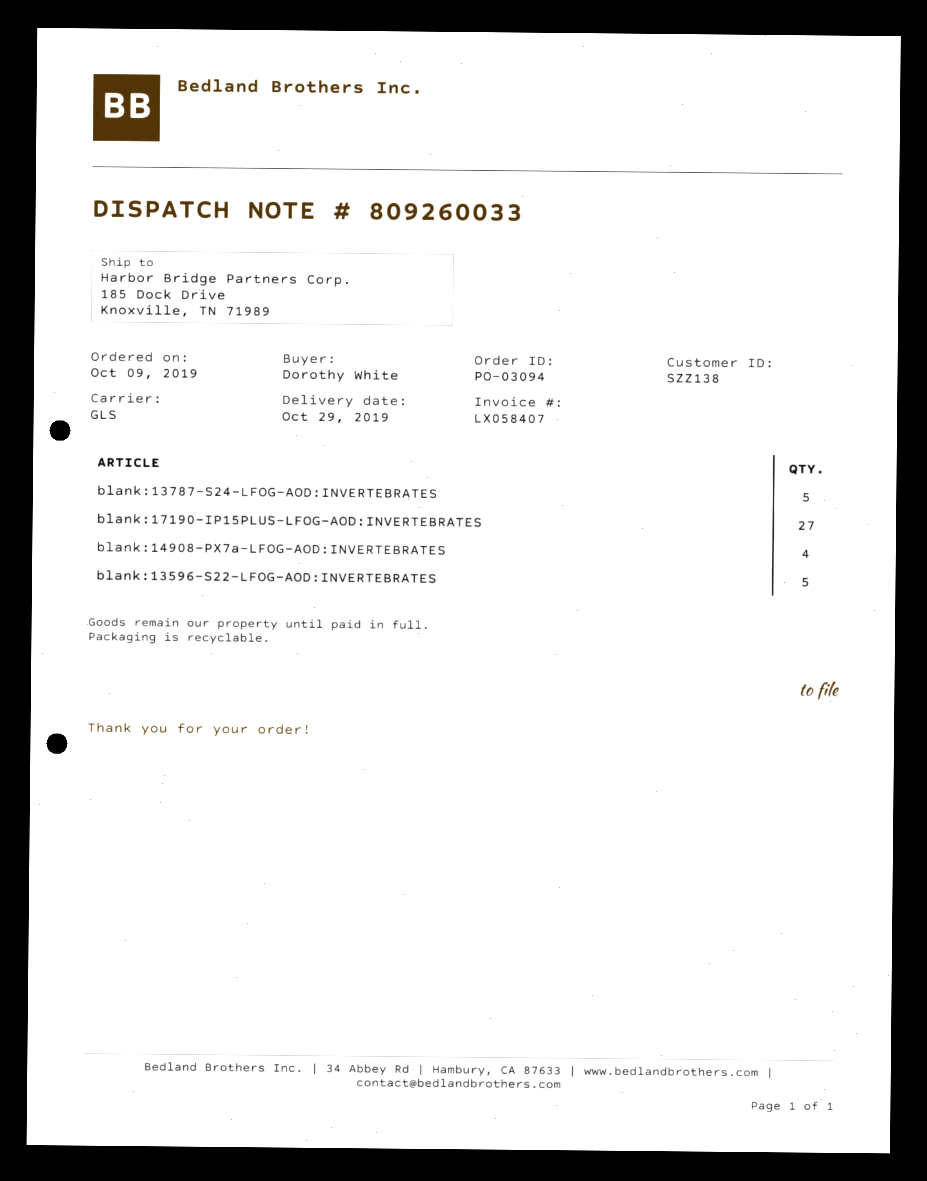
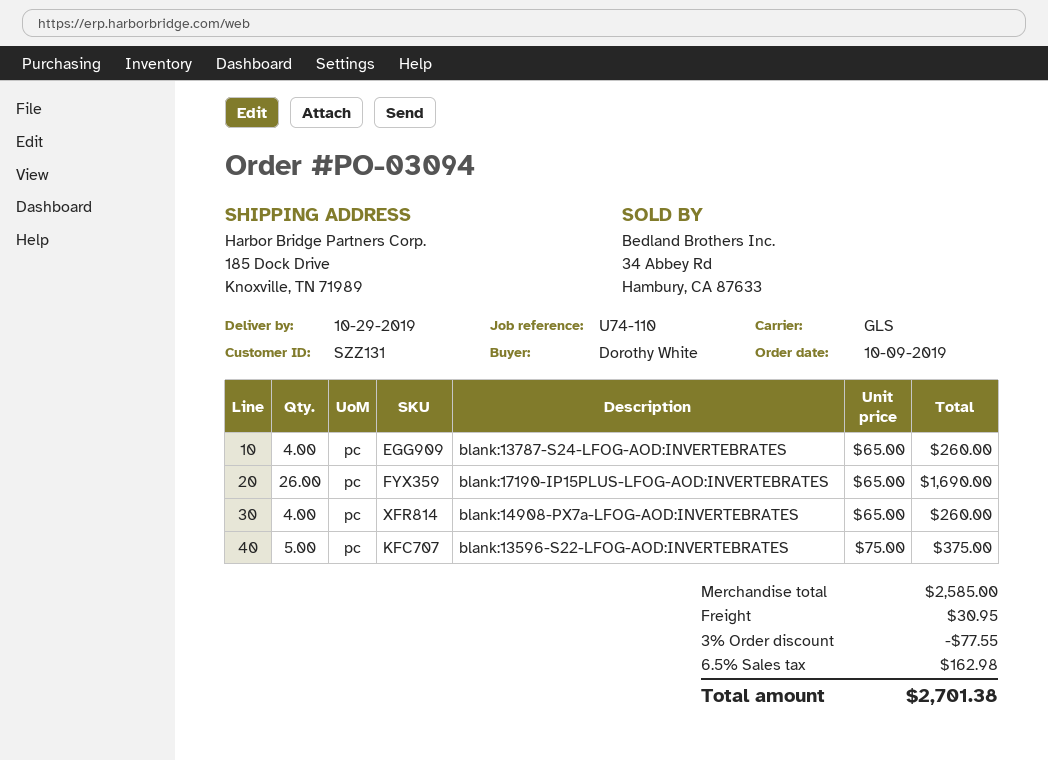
customer number: SZZ138 -> SZZ131
blank:13787-S24-LFOG-AOD:INVERTEBRATES: 5 -> 4
blank:17190-IP15PLUS-LFOG-AOD:INVERTEBRATES: 27 -> 26

